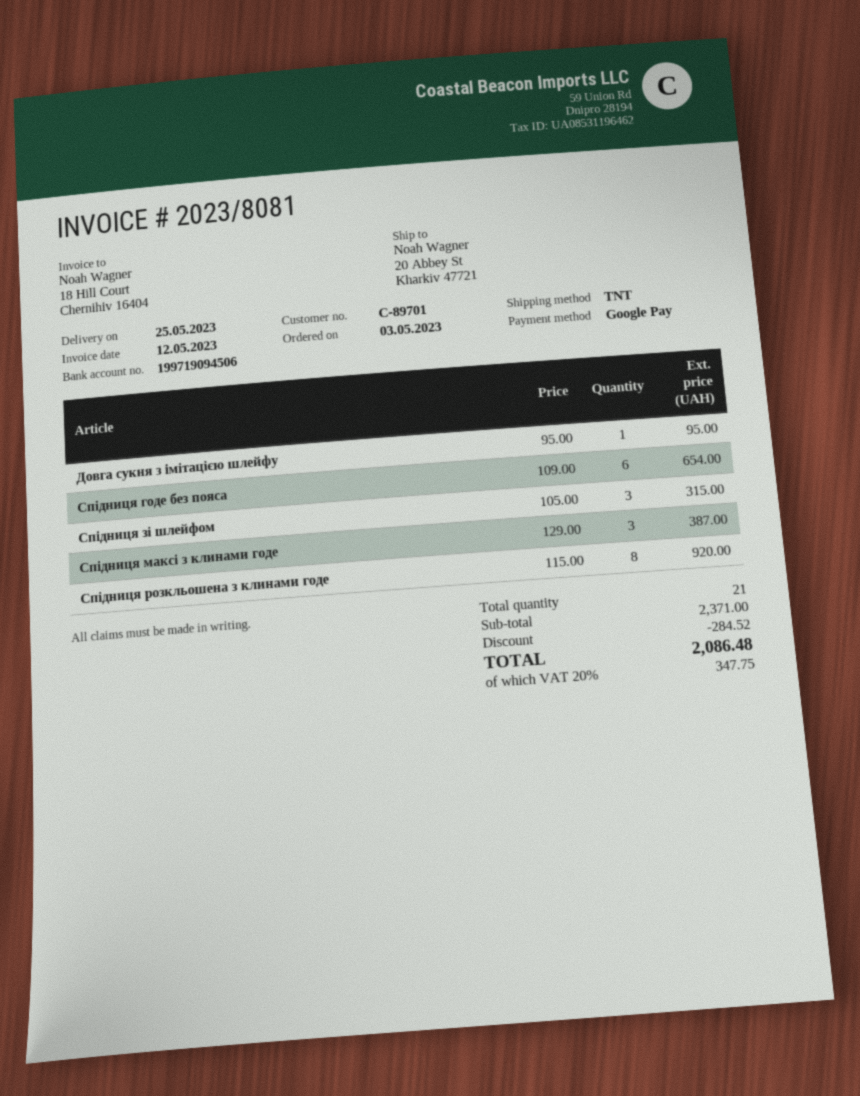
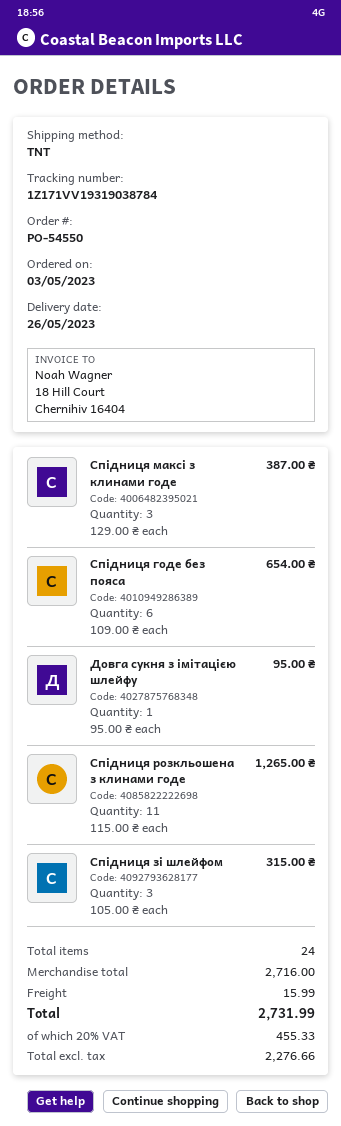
delivery date: 2023-05-25 -> 2023-05-26
Спідниця розкльошена з клинами годе: 8 x 115.00 = 920.00 -> 11 x 115.00 = 1265.00
total quantity: 21 -> 24
subtotal: 2371.00 -> 2716.00
discount: 284.52 -> none
shipping: none -> 15.99
tax: 20% = 347.75 -> 20% = 455.33
total: 2086.48 -> 2731.99

